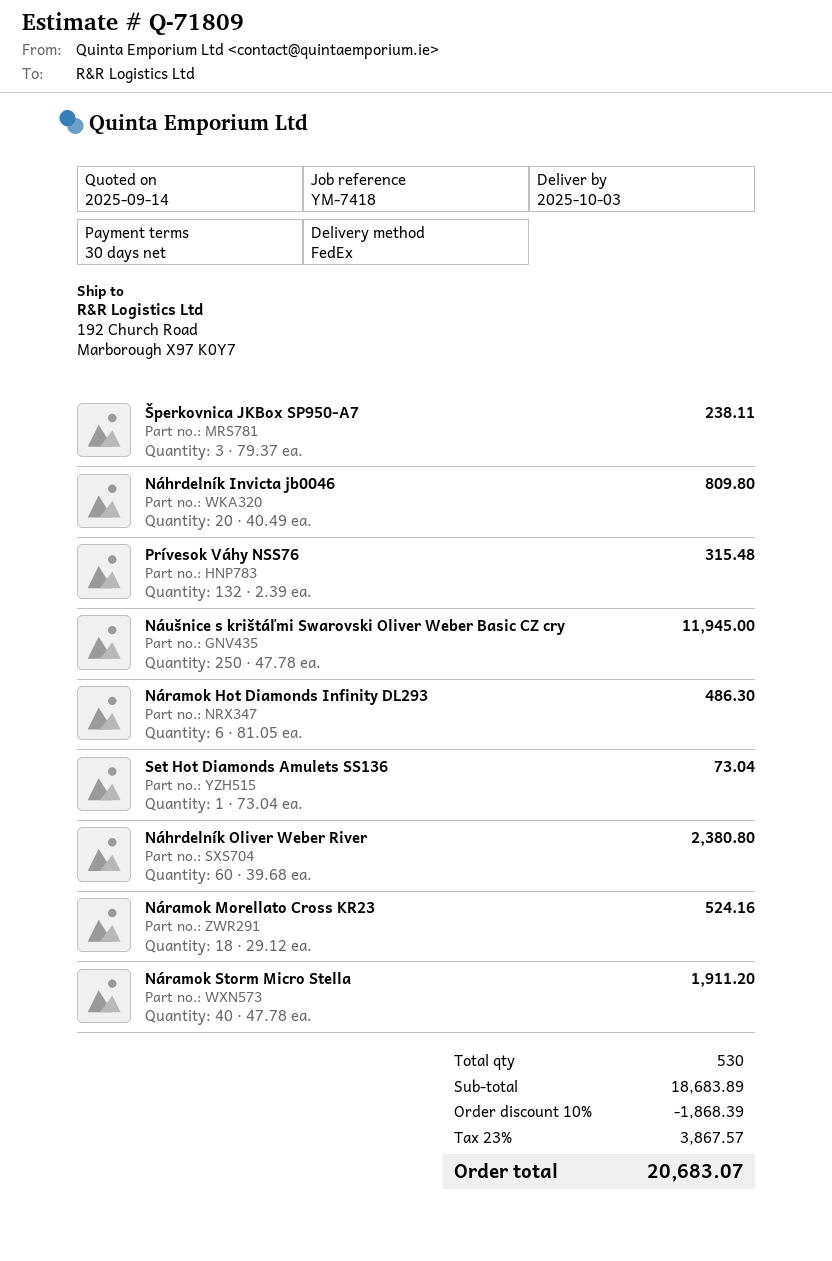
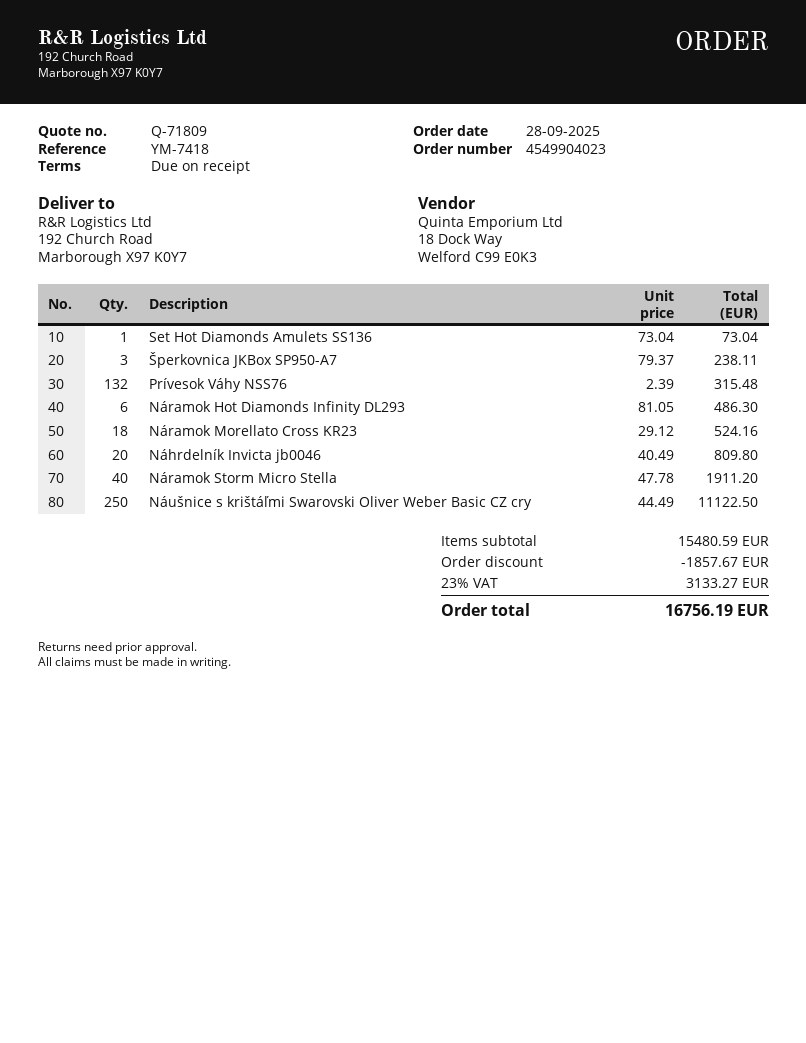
payment terms: 30 days -> on receipt
Náušnice s krištáľmi Swarovski Oliver Weber Basic CZ cry: 250 x 47.78 = 11945.00 -> 250 x 44.49 = 11122.50
Náhrdelník Oliver Weber River: 60 x 39.68 = 2380.80 -> none
subtotal: 18683.89 -> 15480.59
discount: 1868.39 -> 1857.67
tax: 23% = 3867.57 -> 23% = 3133.27
total: 20683.07 -> 16756.19

